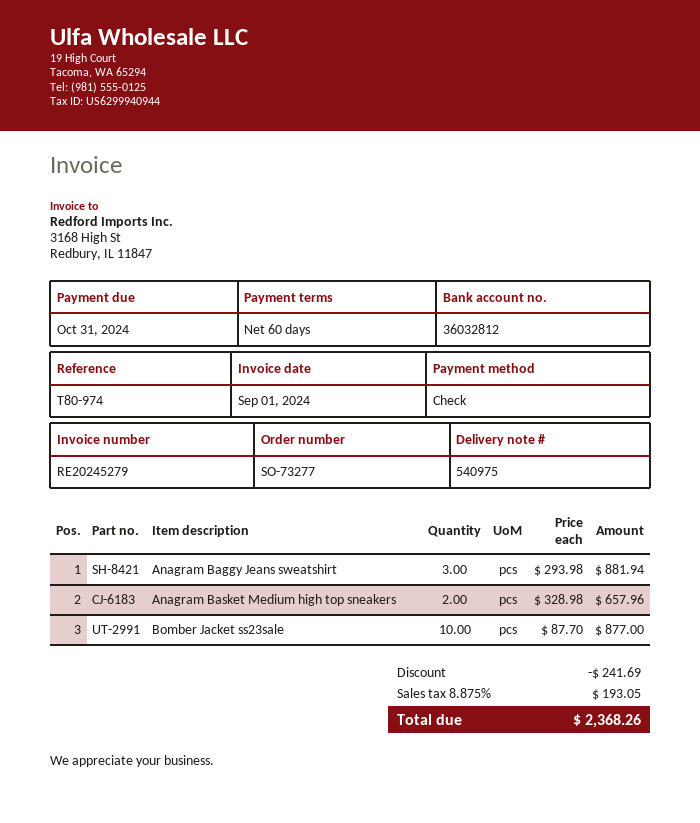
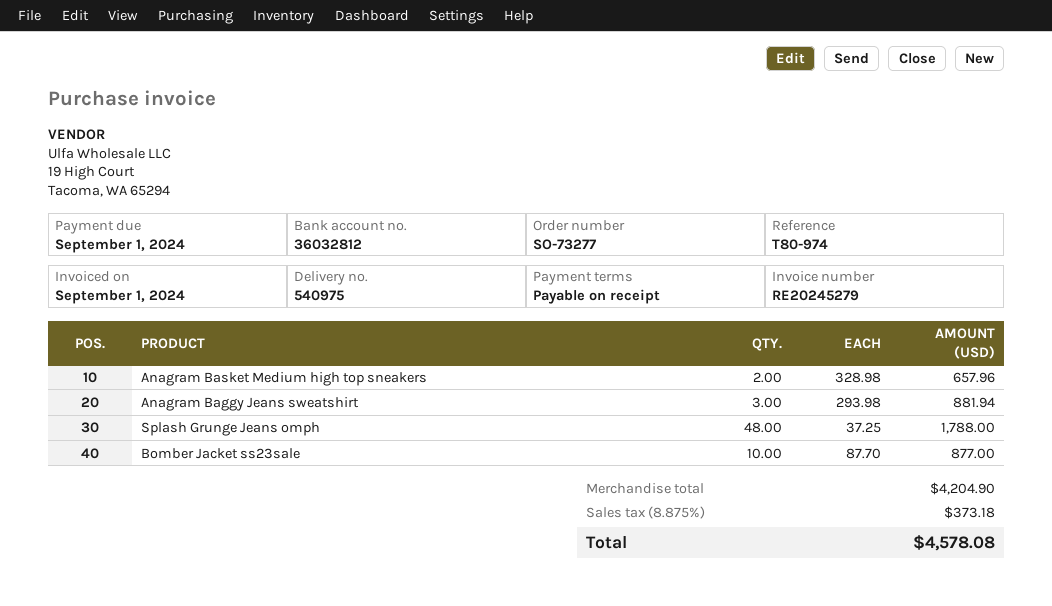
payment terms: 60 days -> on receipt
due date: 2024-10-31 -> 2024-09-01
Splash Grunge Jeans omph: none -> 48 x 37.25 = 1788.00
discount: 241.69 -> none
tax: 8.875% = 193.05 -> 8.875% = 373.18
total: 2368.26 -> 4578.08

